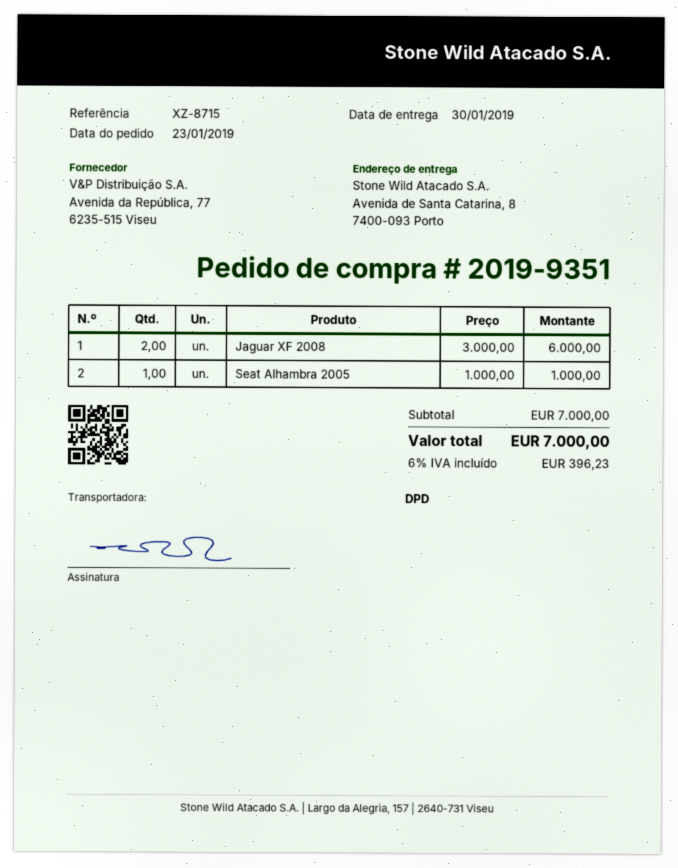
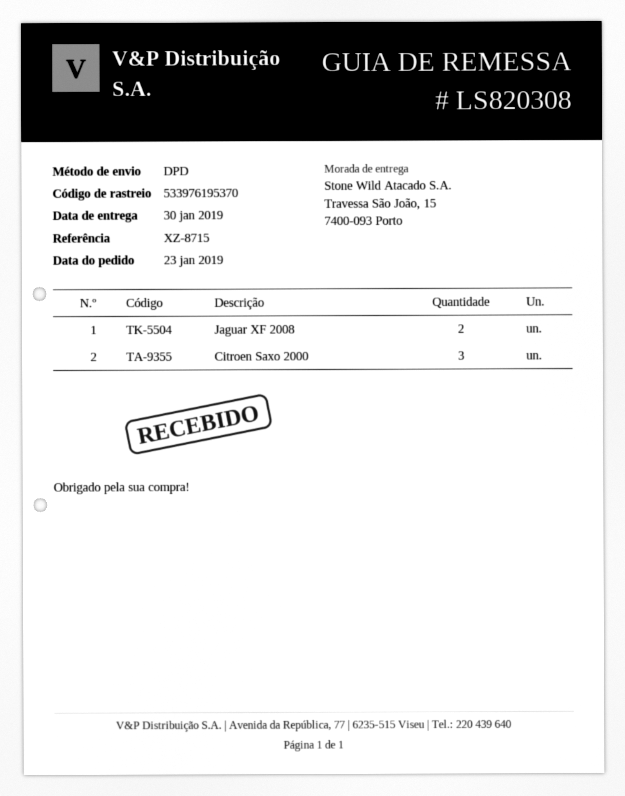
ship to: Avenida de Santa Catarina, 8, 7400-093 Porto -> Travessa São João, 15, 7400-093 Porto
Seat Alhambra 2005: 1 -> none
Citroen Saxo 2000: none -> 3

